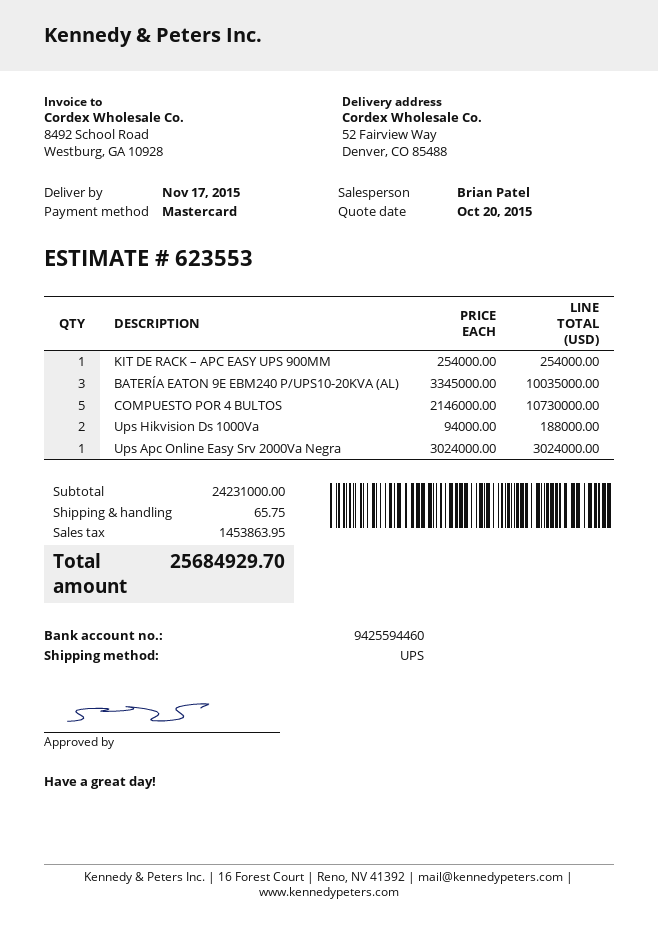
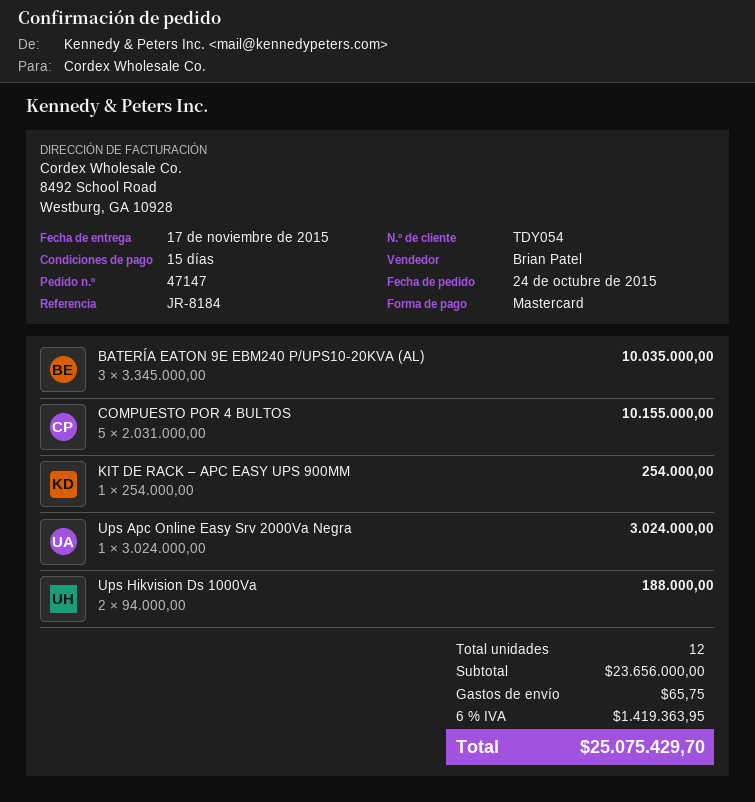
COMPUESTO POR 4 BULTOS: 5 x 2146000.00 = 10730000.00 -> 5 x 2031000.00 = 10155000.00
subtotal: 24231000.00 -> 23656000.00
tax: 1453863.95 -> 1419363.95
total: 25684929.70 -> 25075429.70

